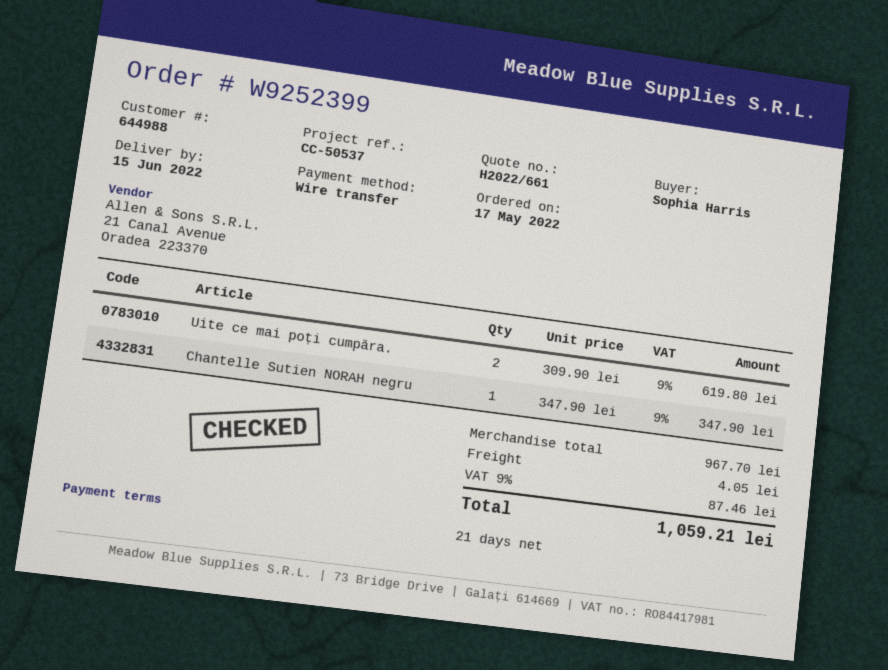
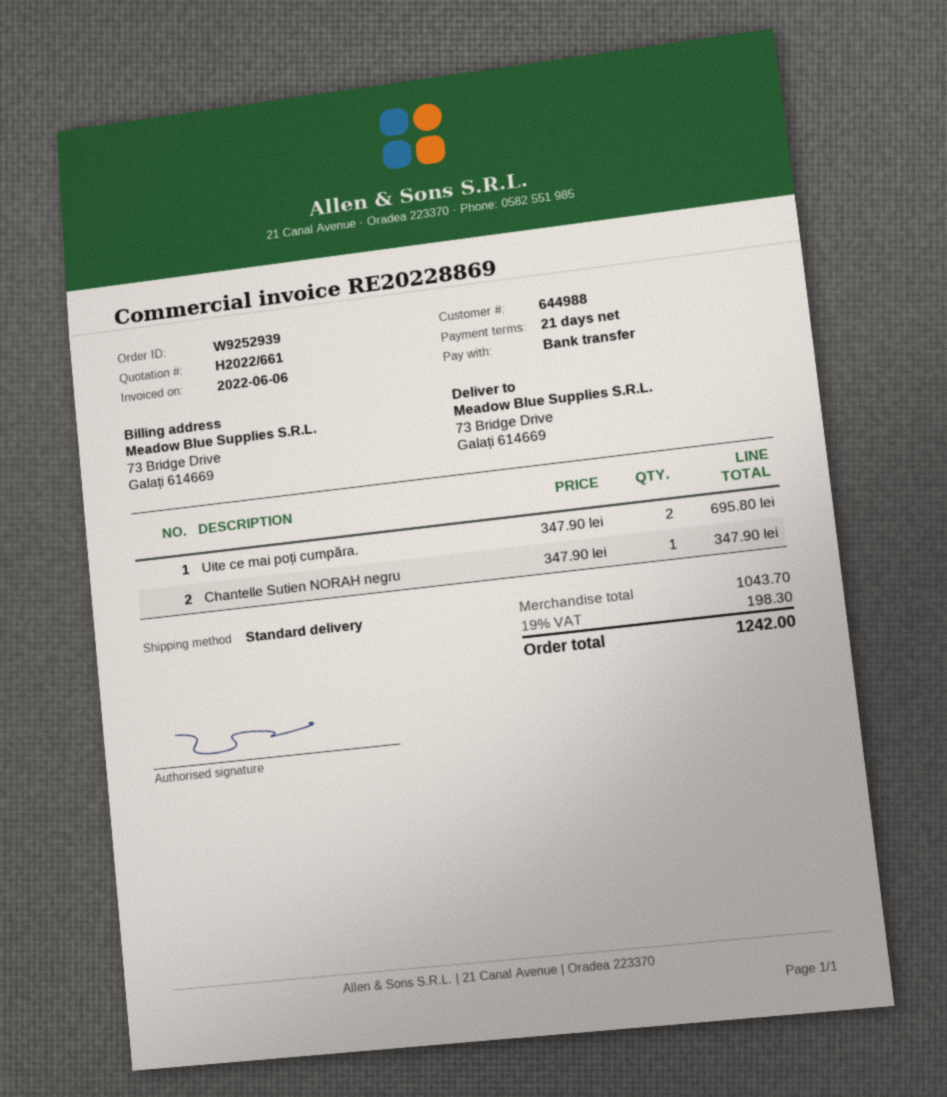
order number: W9252399 -> W9252939
Uite ce mai poți cumpăra.: 2 x 309.90 = 619.80 -> 2 x 347.90 = 695.80
subtotal: 967.70 -> 1043.70
shipping: 4.05 -> none
tax: 9% = 87.46 -> 19% = 198.30
total: 1059.21 -> 1242.00

